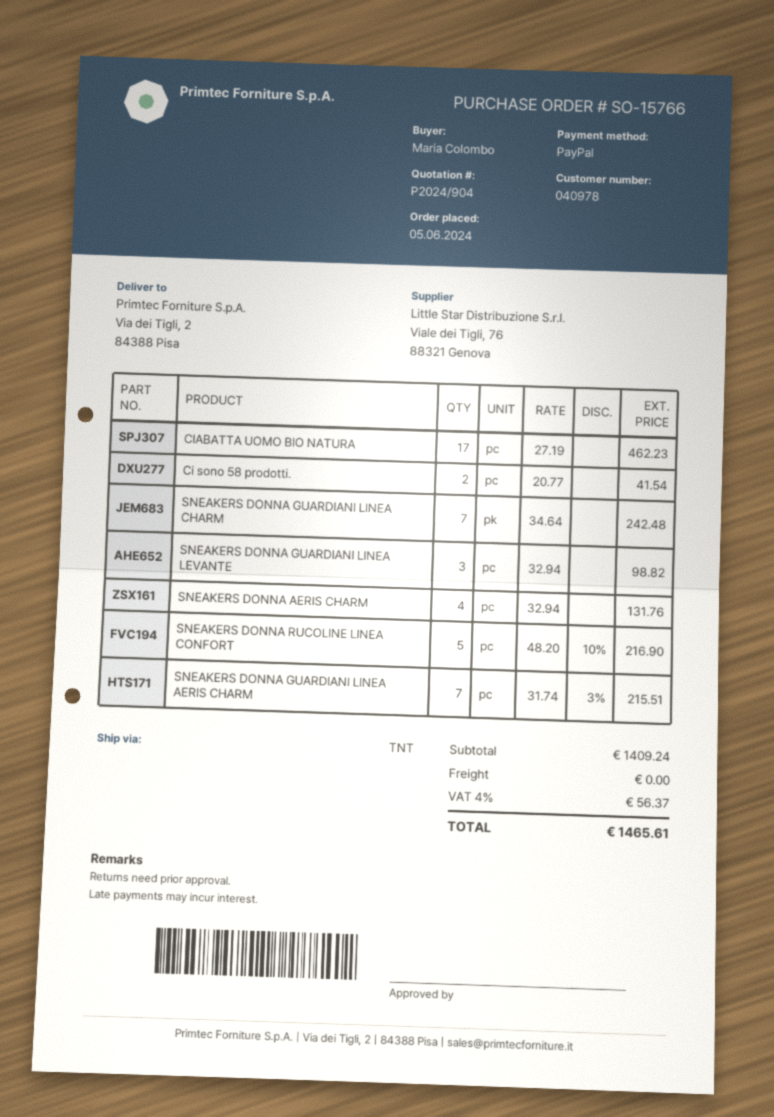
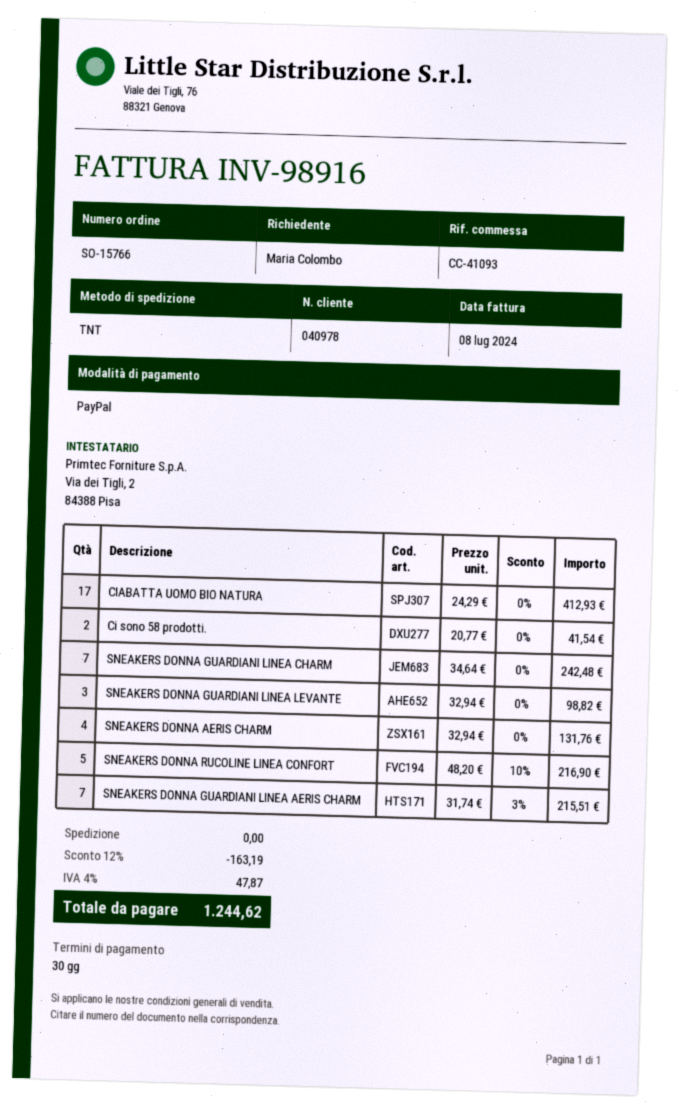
CIABATTA UOMO BIO NATURA: 17 x 27.19 = 462.23 -> 17 x 24.29 = 412.93
discount: none -> 12% = 163.19
tax: 4% = 56.37 -> 4% = 47.87
total: 1465.61 -> 1244.62

